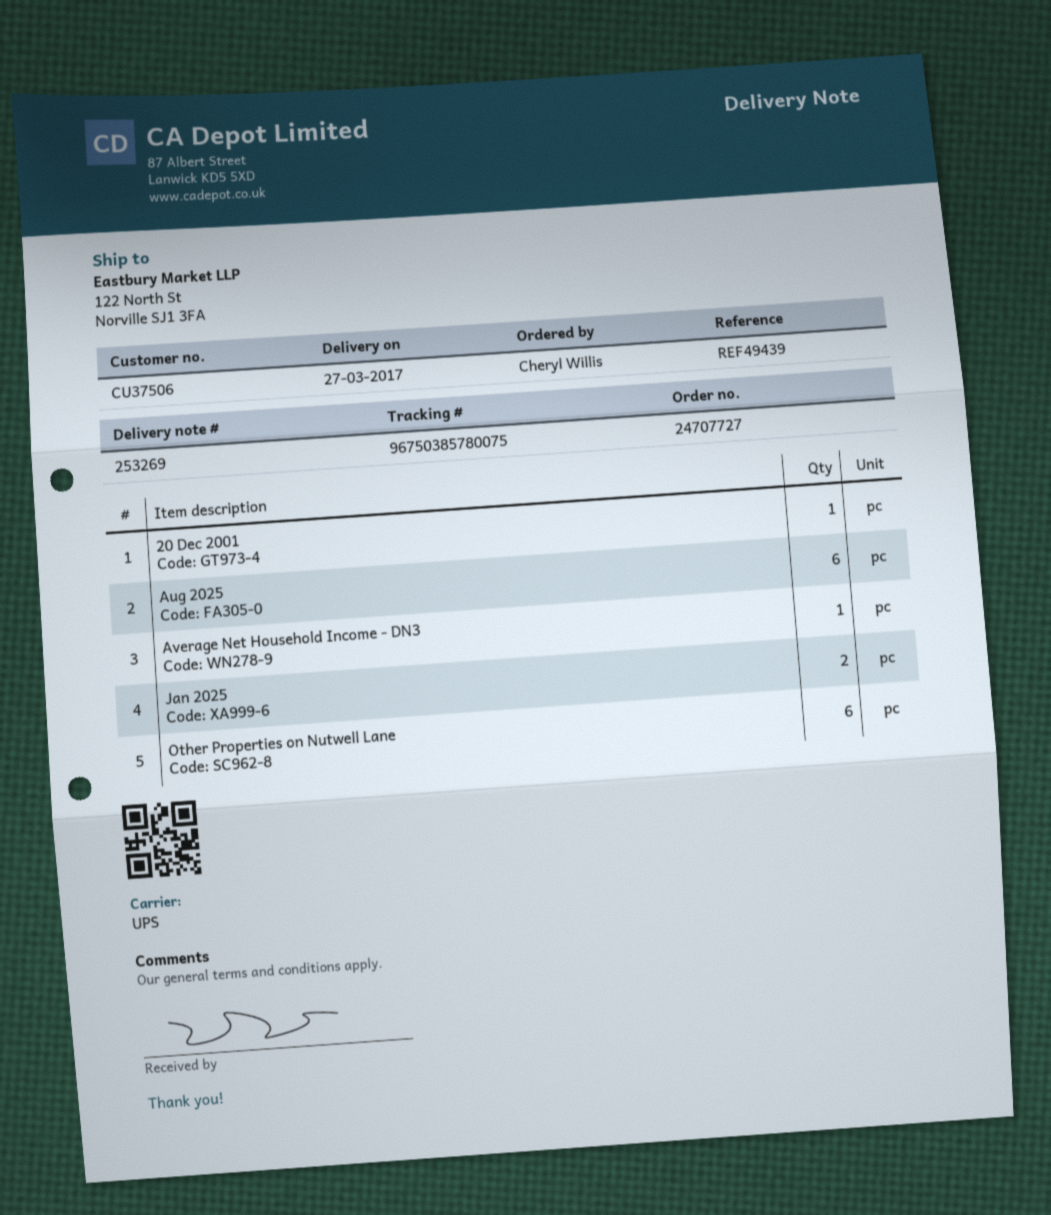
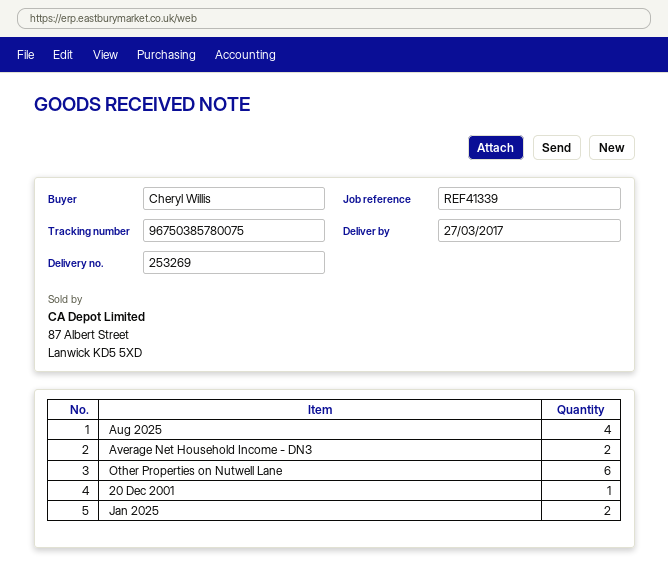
reference: REF49439 -> REF41339
Aug 2025: 6 -> 4
Average Net Household Income - DN3: 1 -> 2

